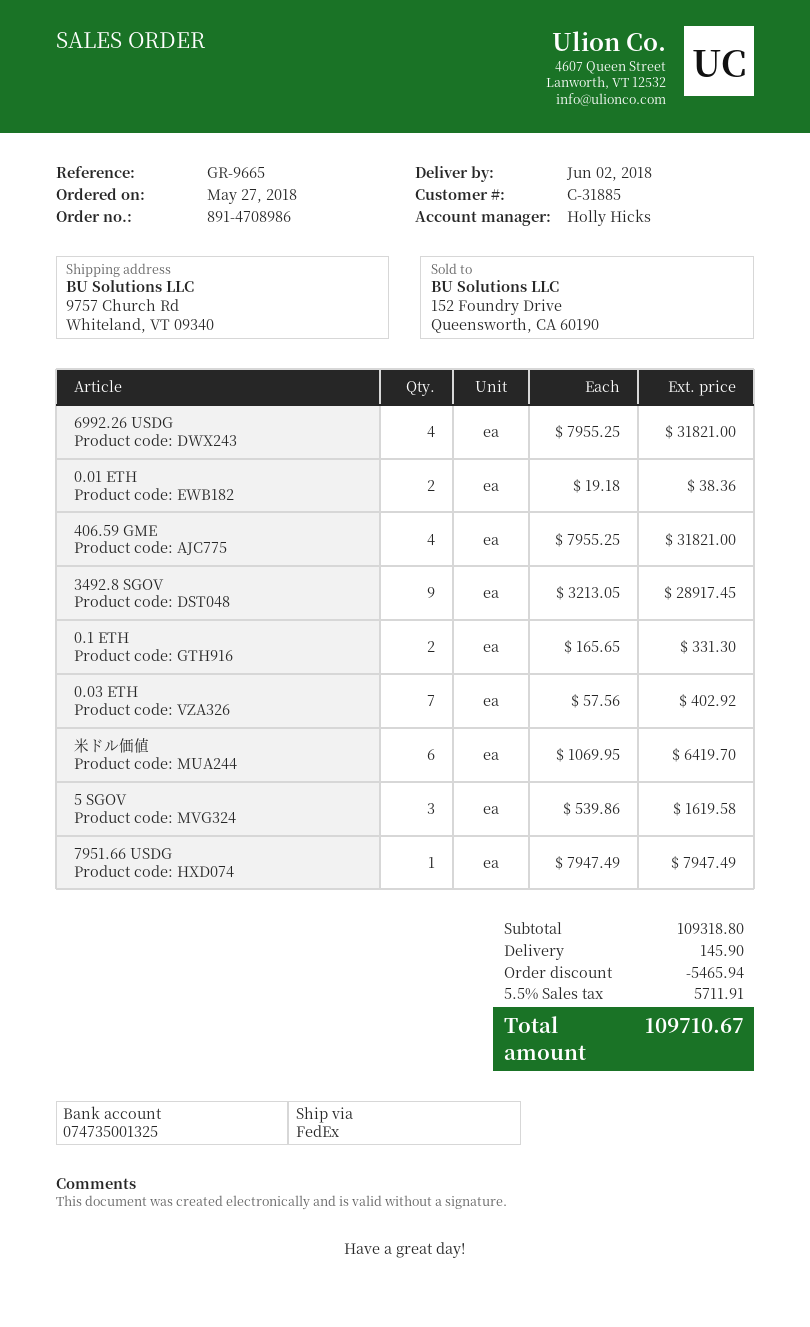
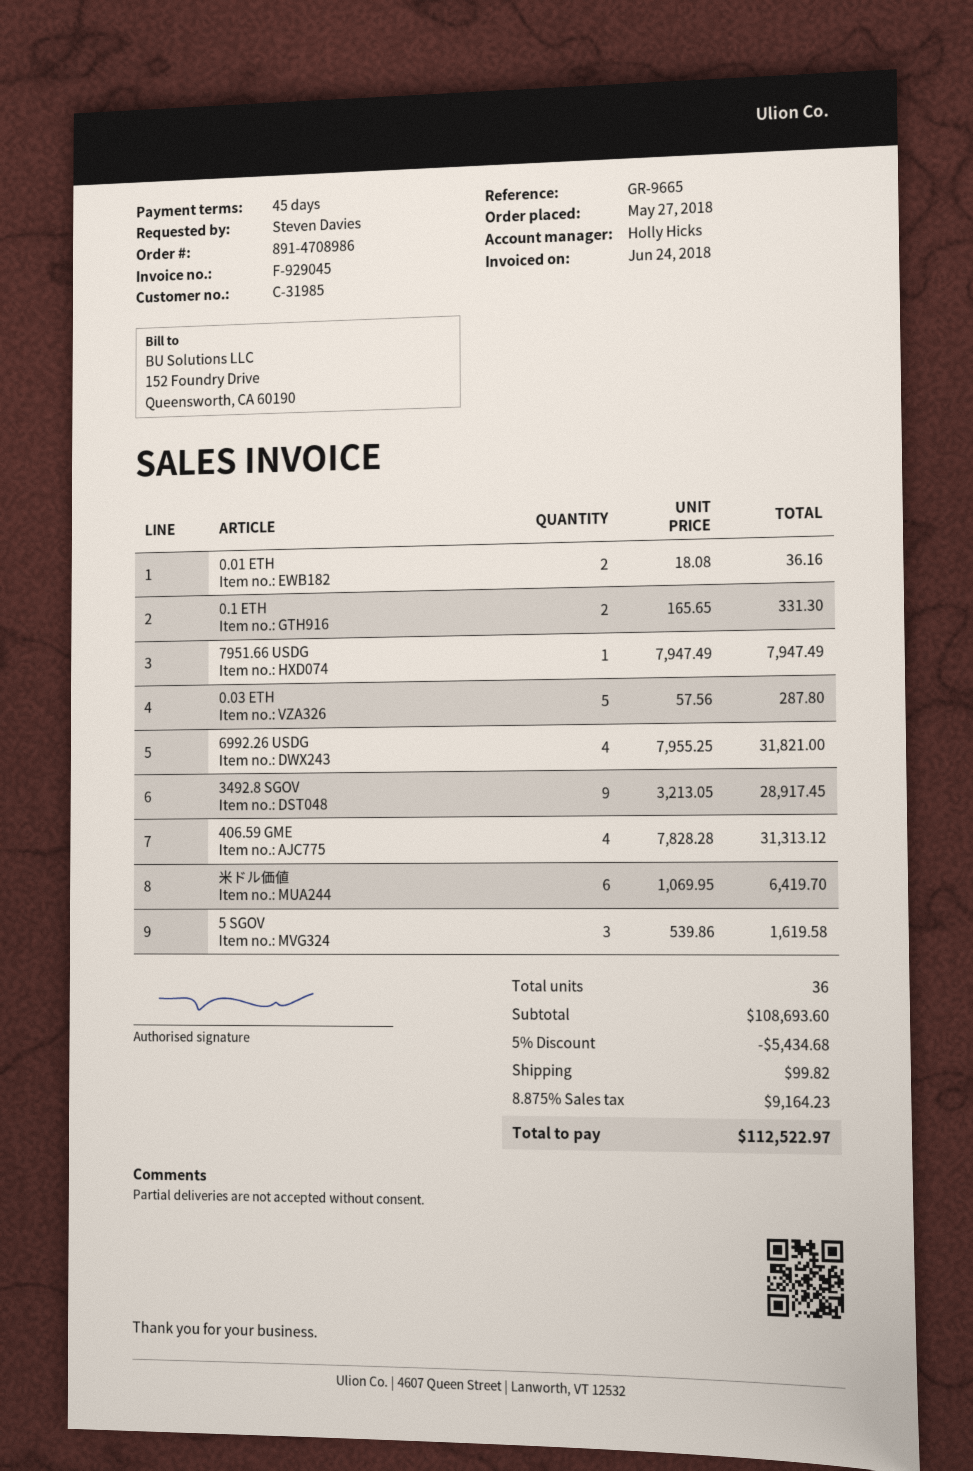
customer number: C-31885 -> C-31985
0.01 ETH: 2 x 19.18 = 38.36 -> 2 x 18.08 = 36.16
406.59 GME: 4 x 7955.25 = 31821.00 -> 4 x 7828.28 = 31313.12
0.03 ETH: 7 x 57.56 = 402.92 -> 5 x 57.56 = 287.80
subtotal: 109318.80 -> 108693.60
discount: 5465.94 -> 5434.68
shipping: 145.90 -> 99.82
tax: 5.5% = 5711.91 -> 8.875% = 9164.23
total: 109710.67 -> 112522.97

